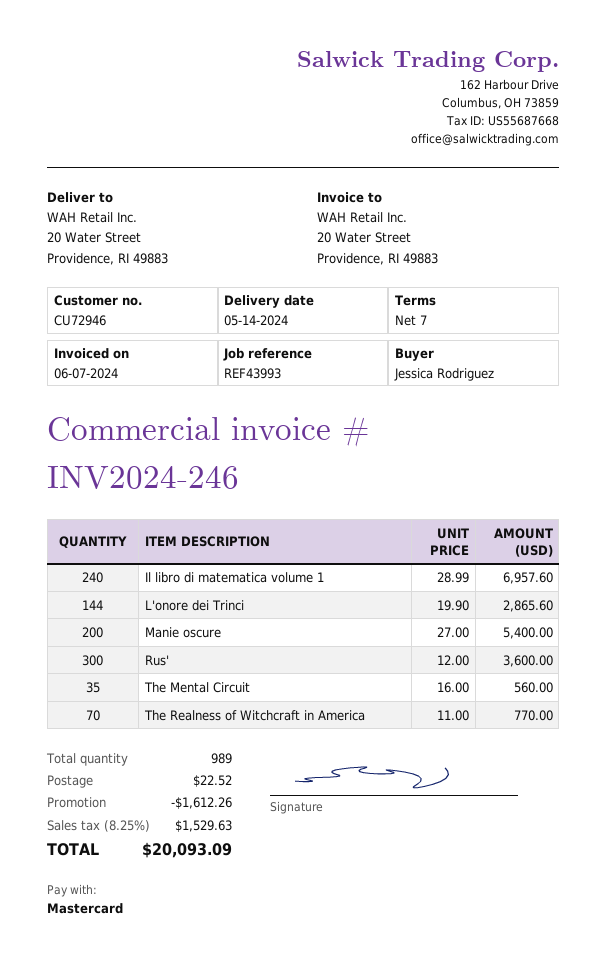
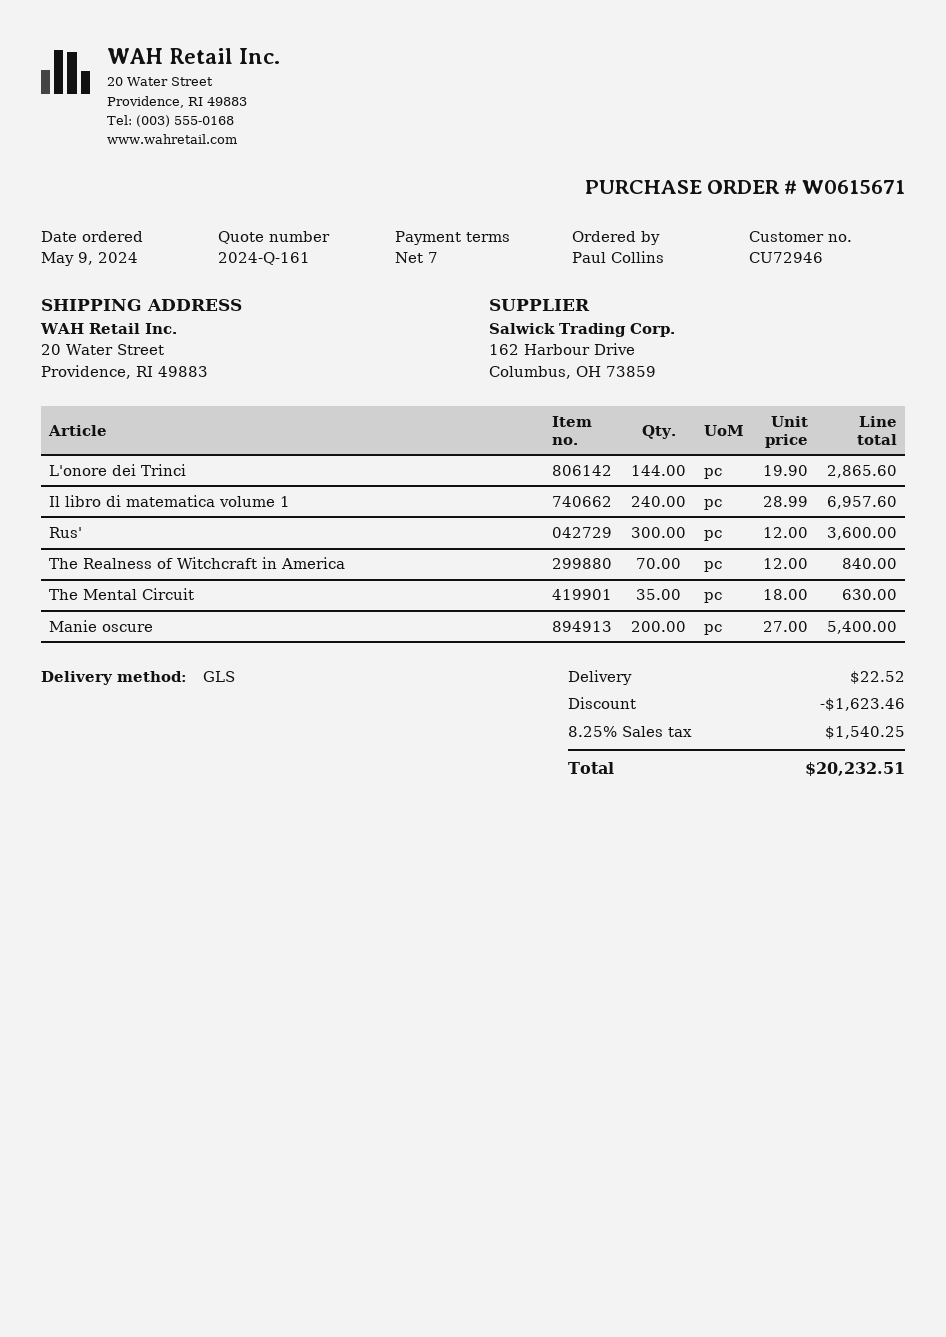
ordered by: Jessica Rodriguez -> Paul Collins
The Mental Circuit: 35 x 16.00 = 560.00 -> 35 x 18.00 = 630.00
The Realness of Witchcraft in America: 70 x 11.00 = 770.00 -> 70 x 12.00 = 840.00
discount: 1612.26 -> 1623.46
tax: 8.25% = 1529.63 -> 8.25% = 1540.25
total: 20093.09 -> 20232.51

